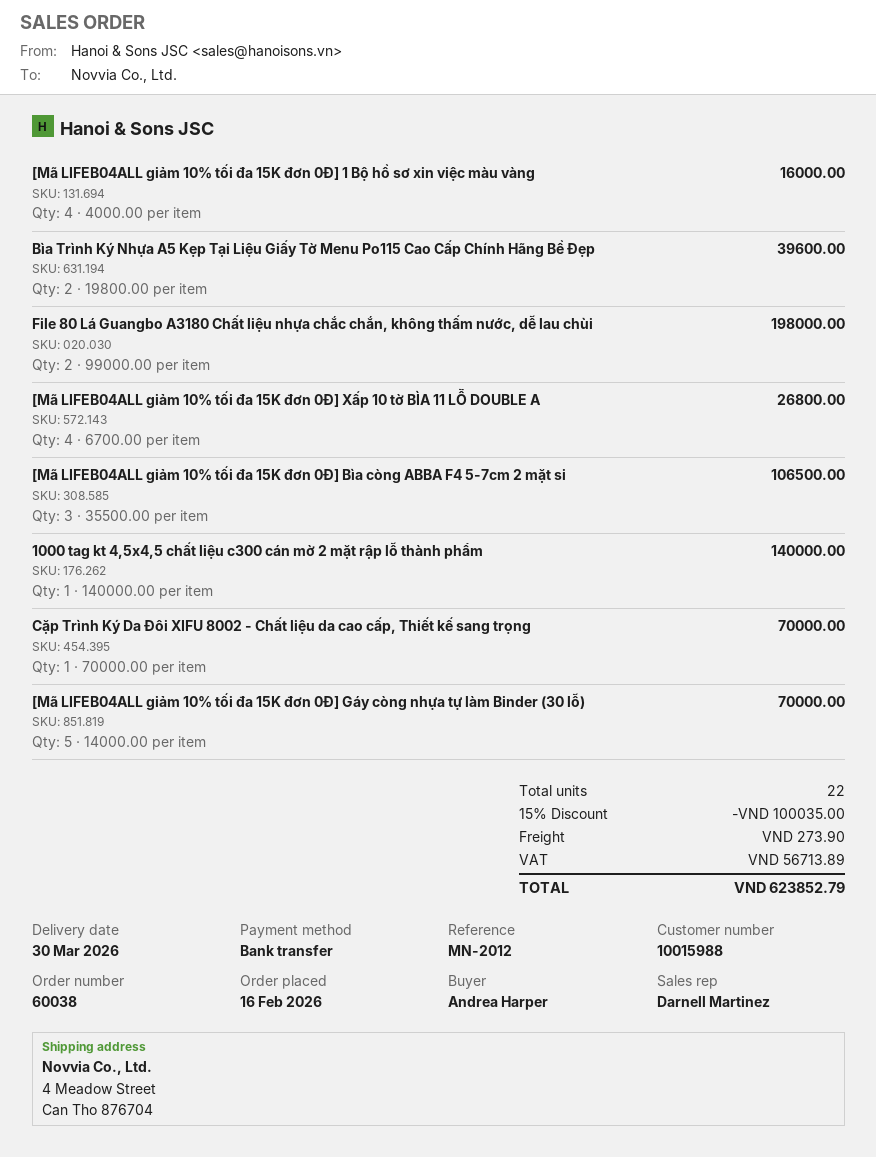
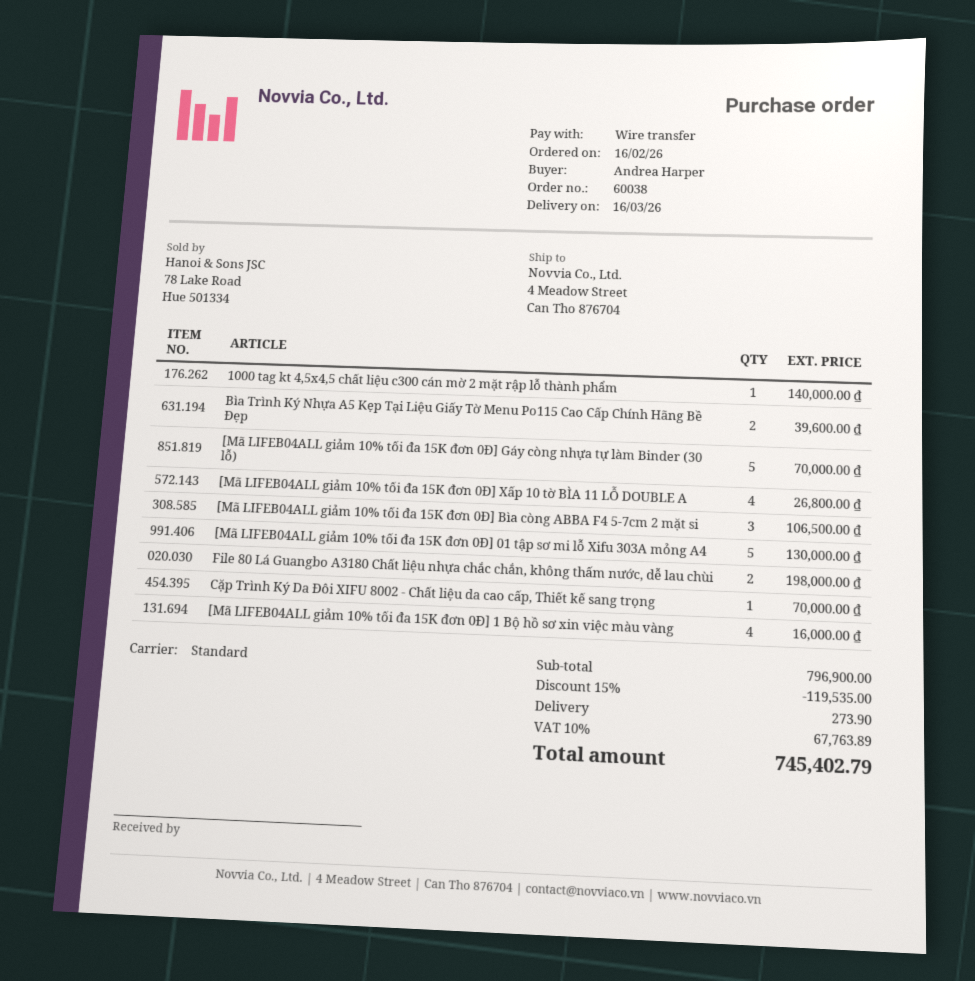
delivery date: 2026-03-30 -> 2026-03-16
[Mã LIFEB04ALL giảm 10% tối đa 15K đơn 0Đ] 01 tập sơ mi lỗ Xifu 303A mỏng A4: none -> 5 for 130000.00
discount: 15% = 100035.00 -> 15% = 119535.00
tax: 56713.89 -> 67763.89
total: 623852.79 -> 745402.79

